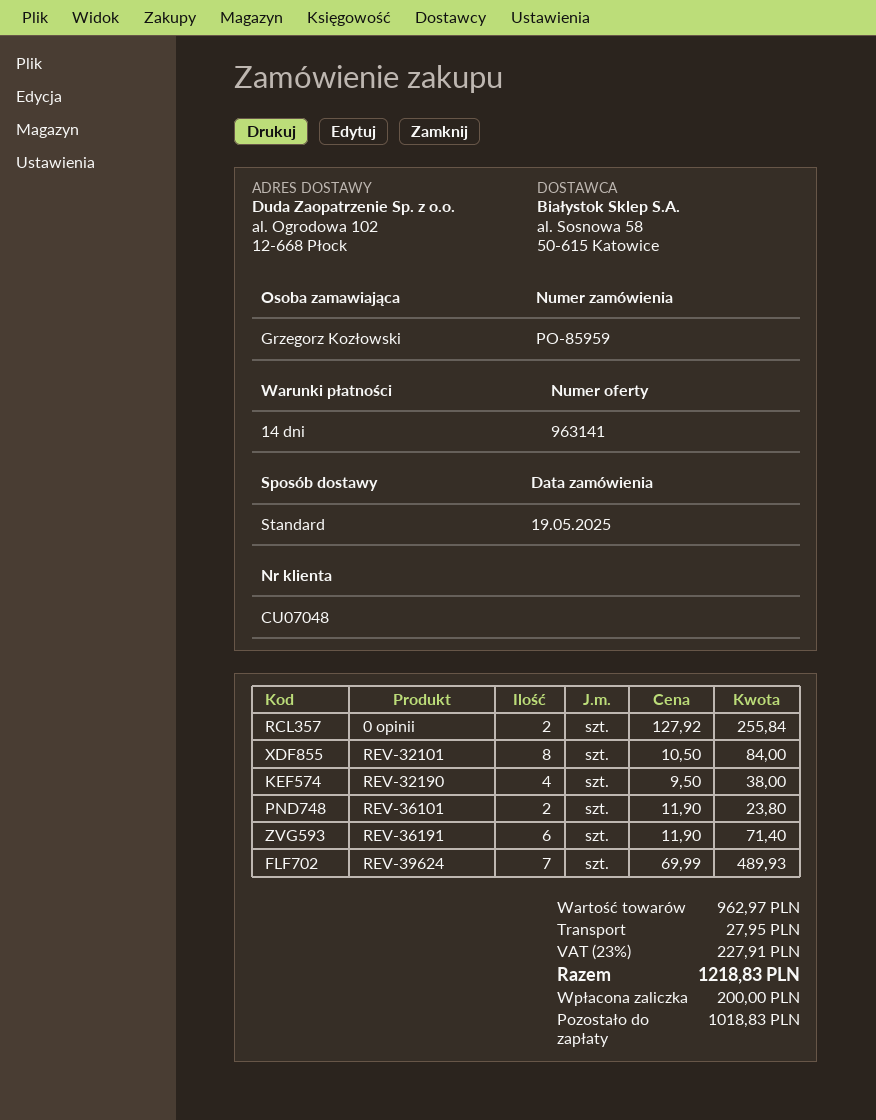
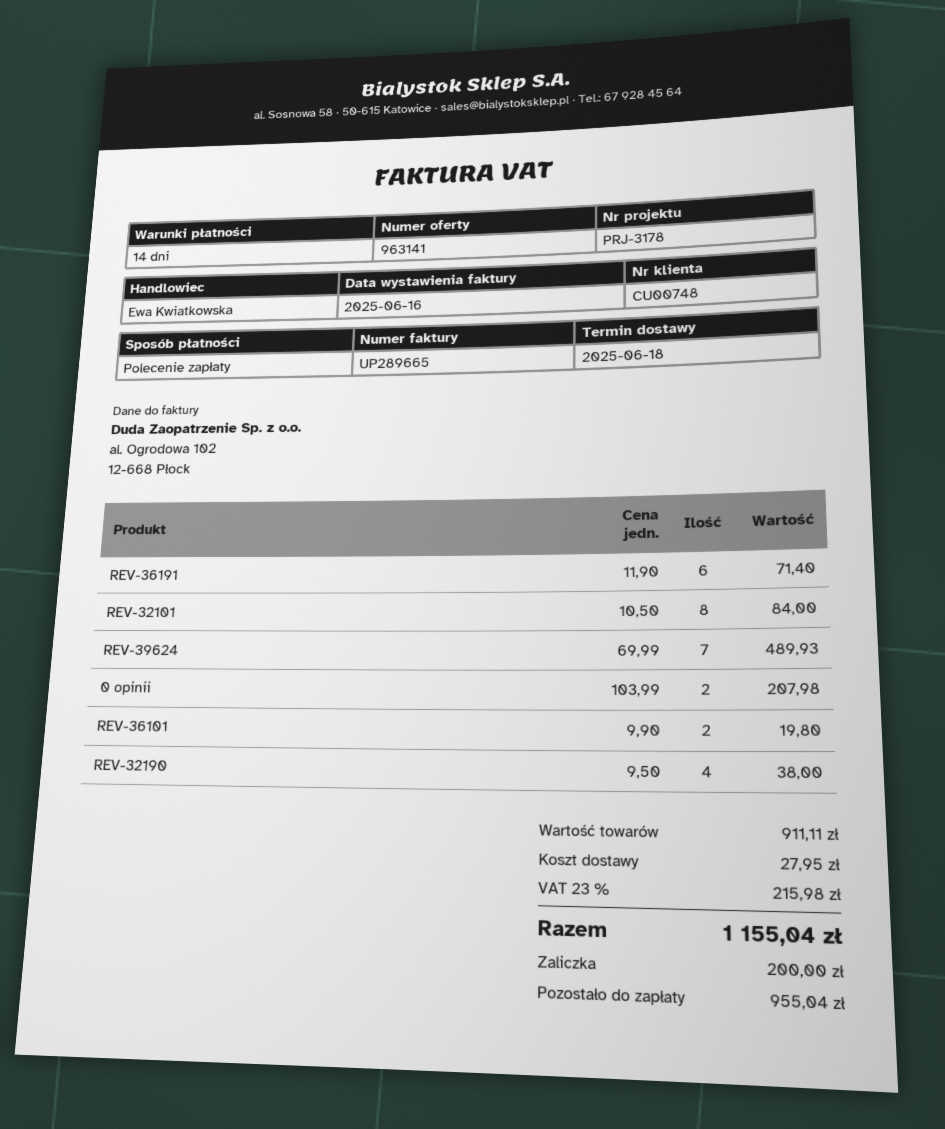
customer number: CU07048 -> CU00748
0 opinii: 2 x 127.92 = 255.84 -> 2 x 103.99 = 207.98
REV-36101: 2 x 11.90 = 23.80 -> 2 x 9.90 = 19.80
subtotal: 962.97 -> 911.11
tax: 23% = 227.91 -> 23% = 215.98
total: 1218.83 -> 1155.04
balance: 1018.83 -> 955.04

